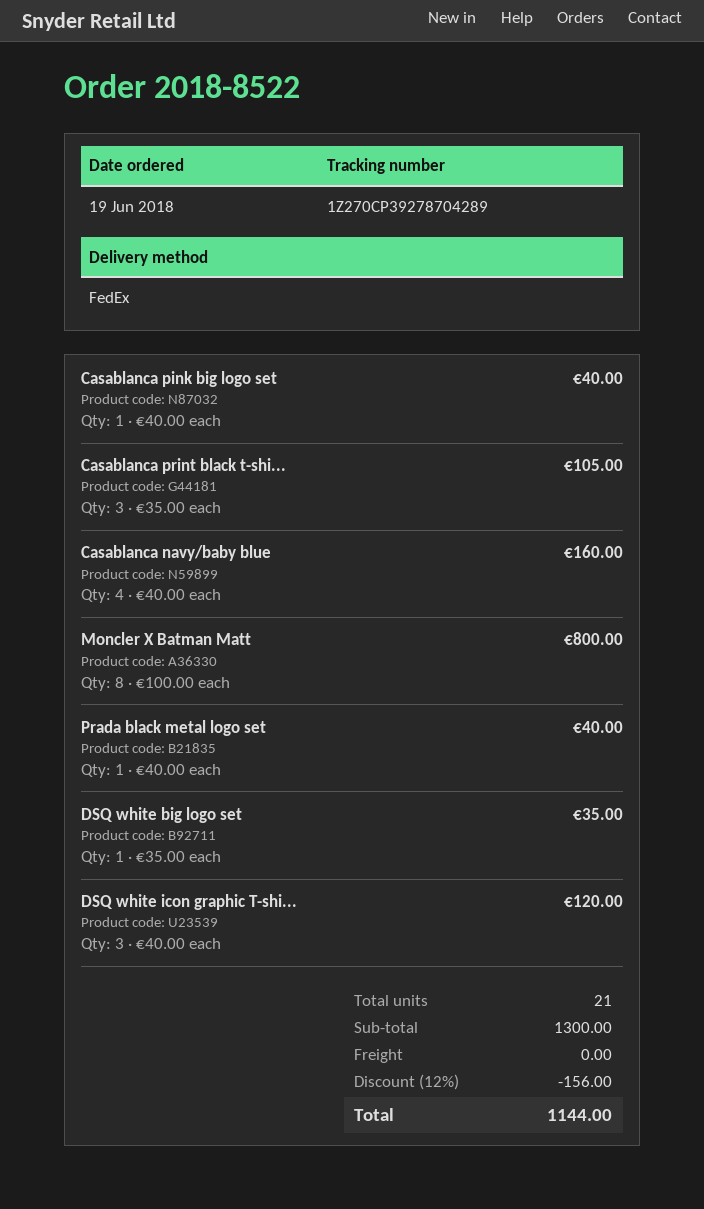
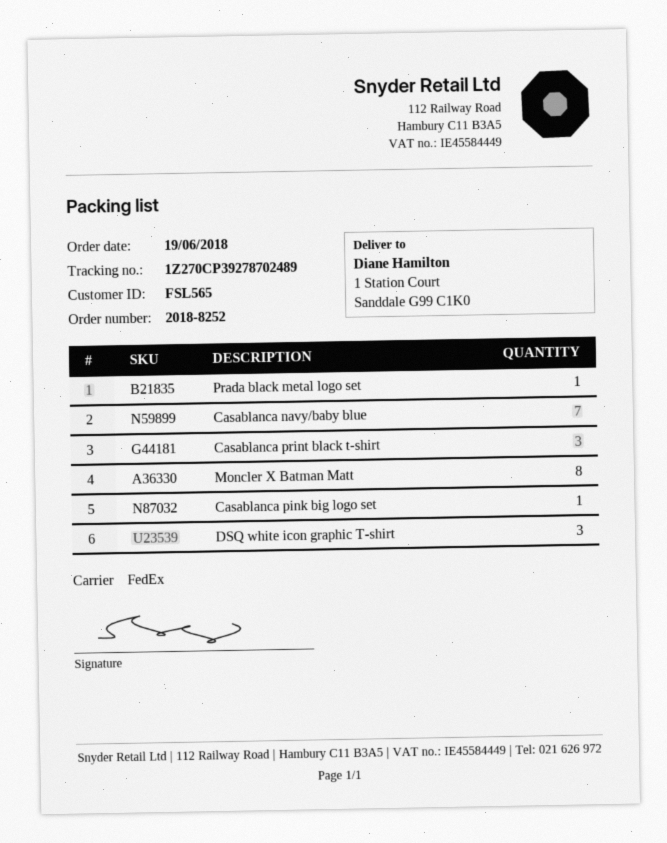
order number: 2018-8522 -> 2018-8252
tracking number: 1Z270CP39278704289 -> 1Z270CP39278702489
Casablanca navy/baby blue: 4 -> 7
DSQ white big logo set: 1 -> none

